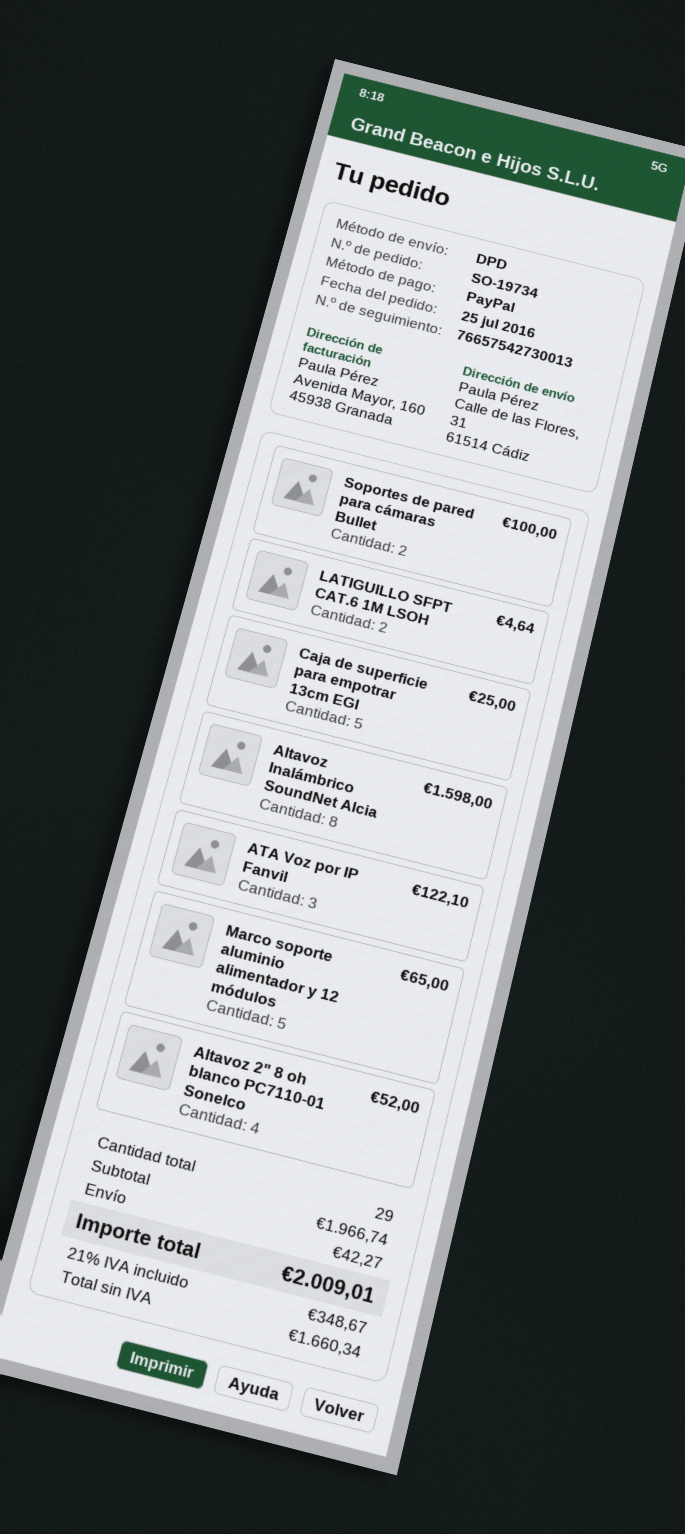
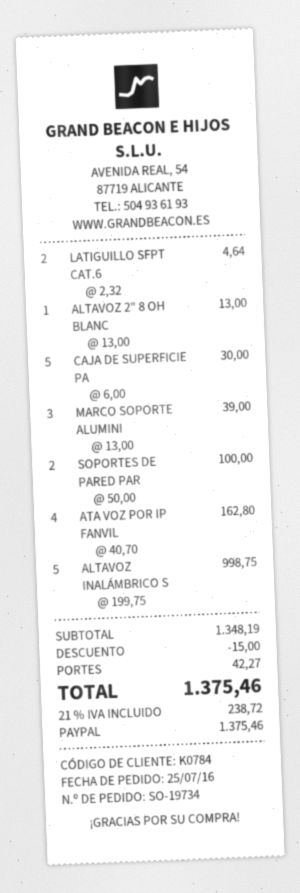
Caja de superficie para empotrar 13cm EGI: 5 for 25.00 -> 5 for 30.00
Altavoz Inalámbrico SoundNet Alcia: 8 for 1598.00 -> 5 for 998.75
ATA Voz por IP Fanvil: 3 for 122.10 -> 4 for 162.80
Marco soporte aluminio alimentador y 12 módulos: 5 for 65.00 -> 3 for 39.00
Altavoz 2" 8 oh blanco PC7110-01 Sonelco: 4 for 52.00 -> 1 for 13.00
subtotal: 1966.74 -> 1348.19
discount: none -> 15.00
tax: 21% = 348.67 -> 21% = 238.72
total: 2009.01 -> 1375.46

